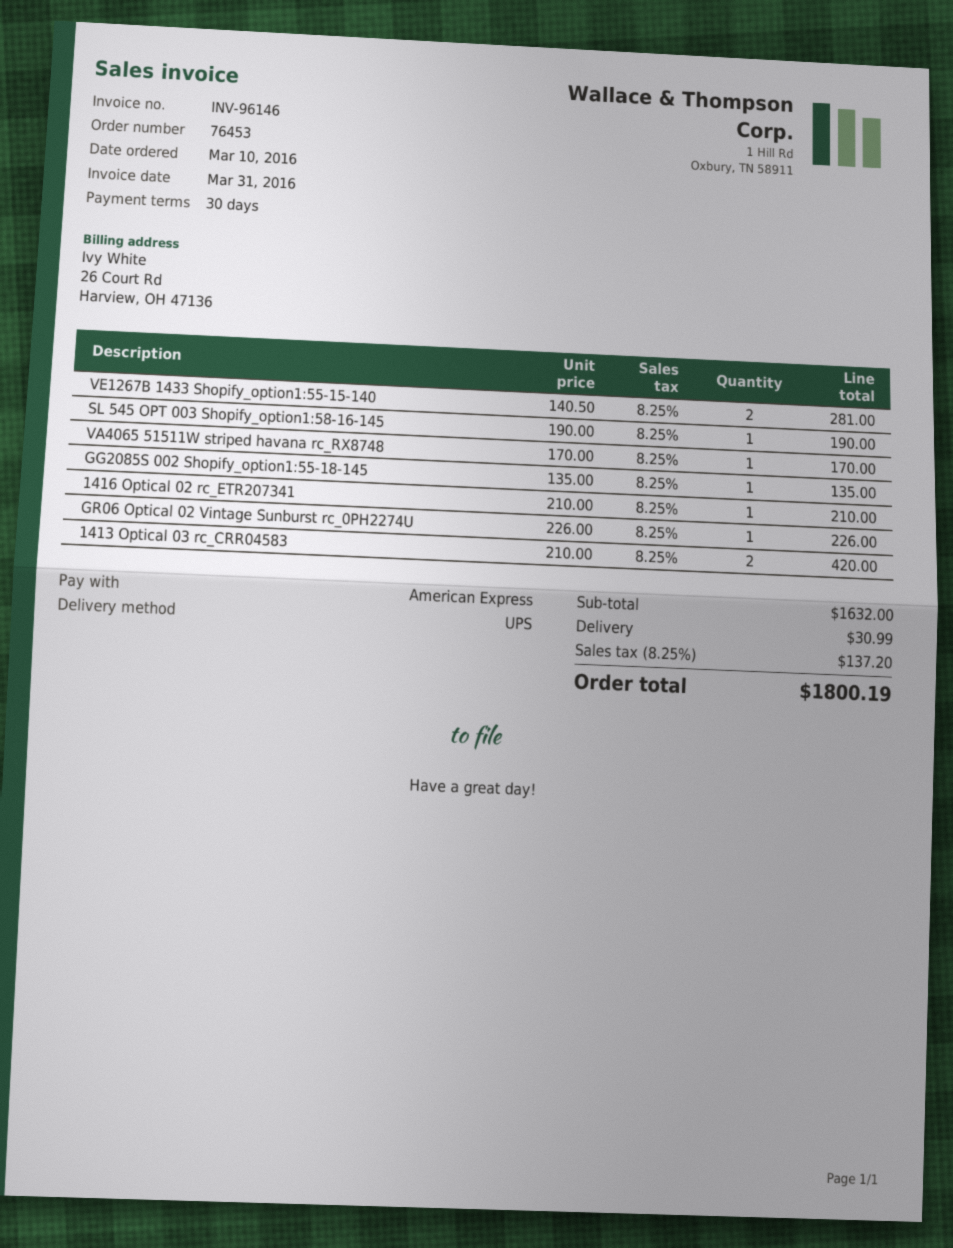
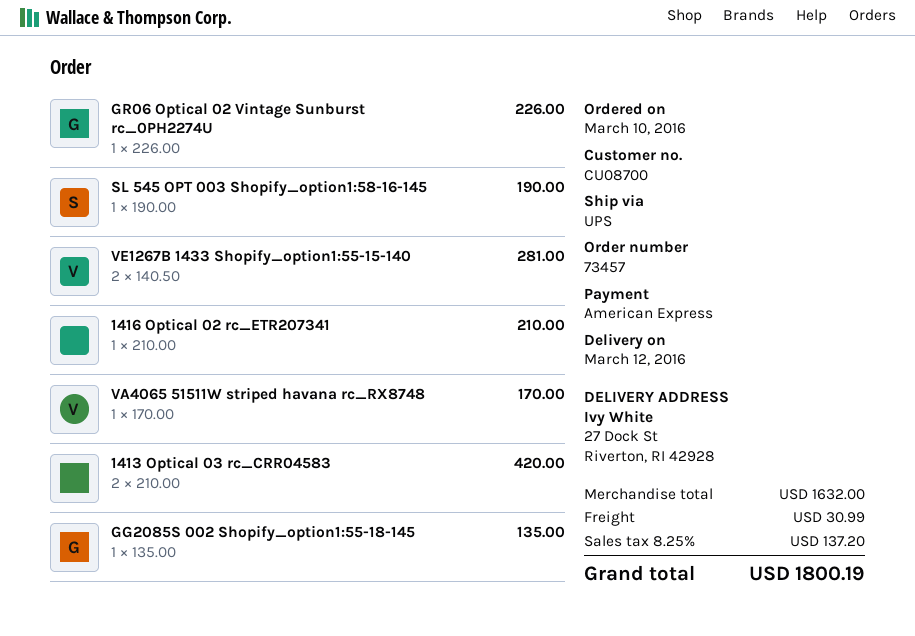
order number: 76453 -> 73457

